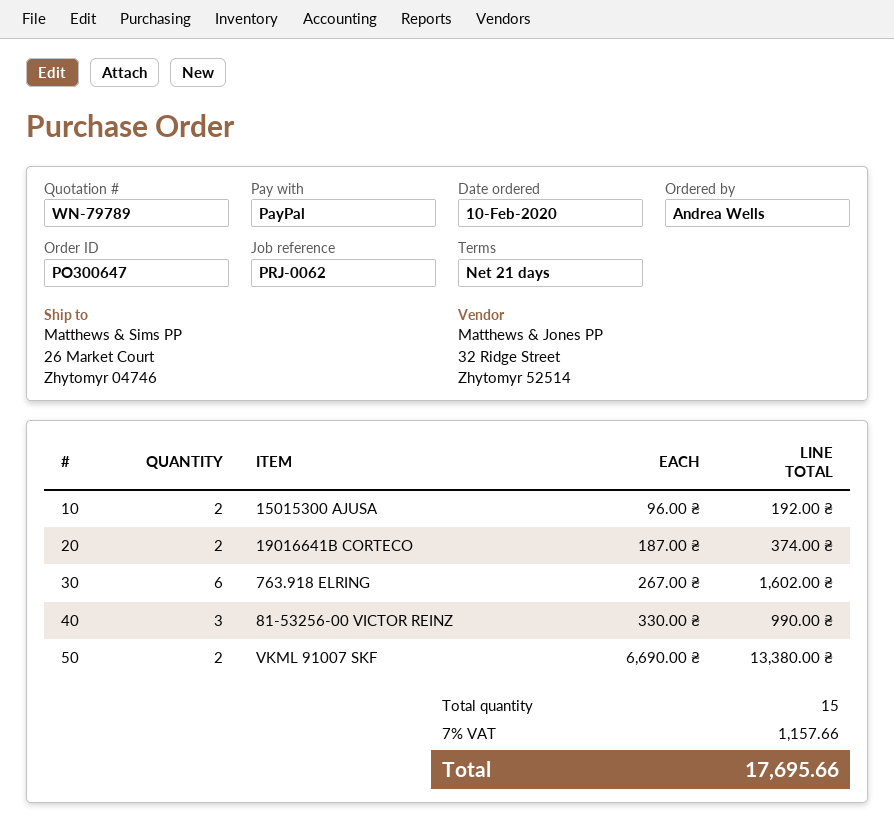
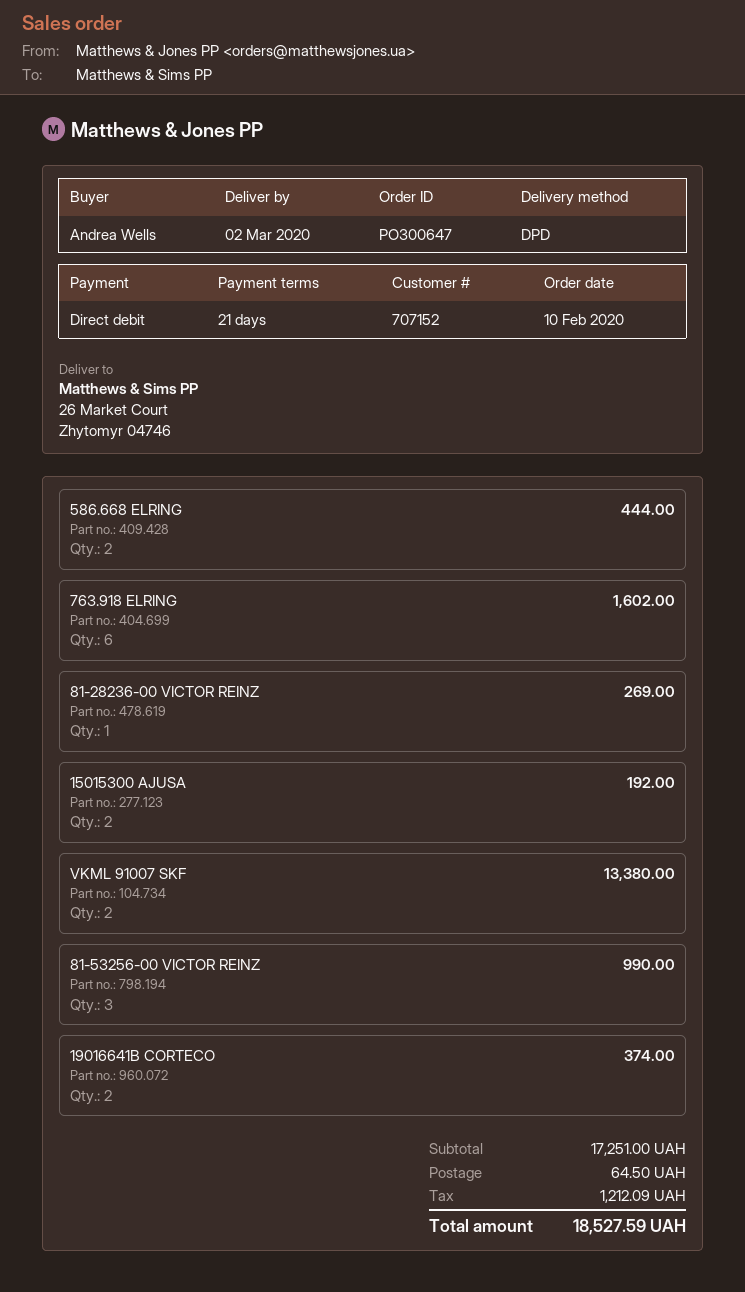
payment method: PayPal -> direct debit
586.668 ELRING: none -> 2 for 444.00
81-28236-00 VICTOR REINZ: none -> 1 for 269.00
shipping: none -> 64.50
tax: 1157.66 -> 1212.09
total: 17695.66 -> 18527.59

